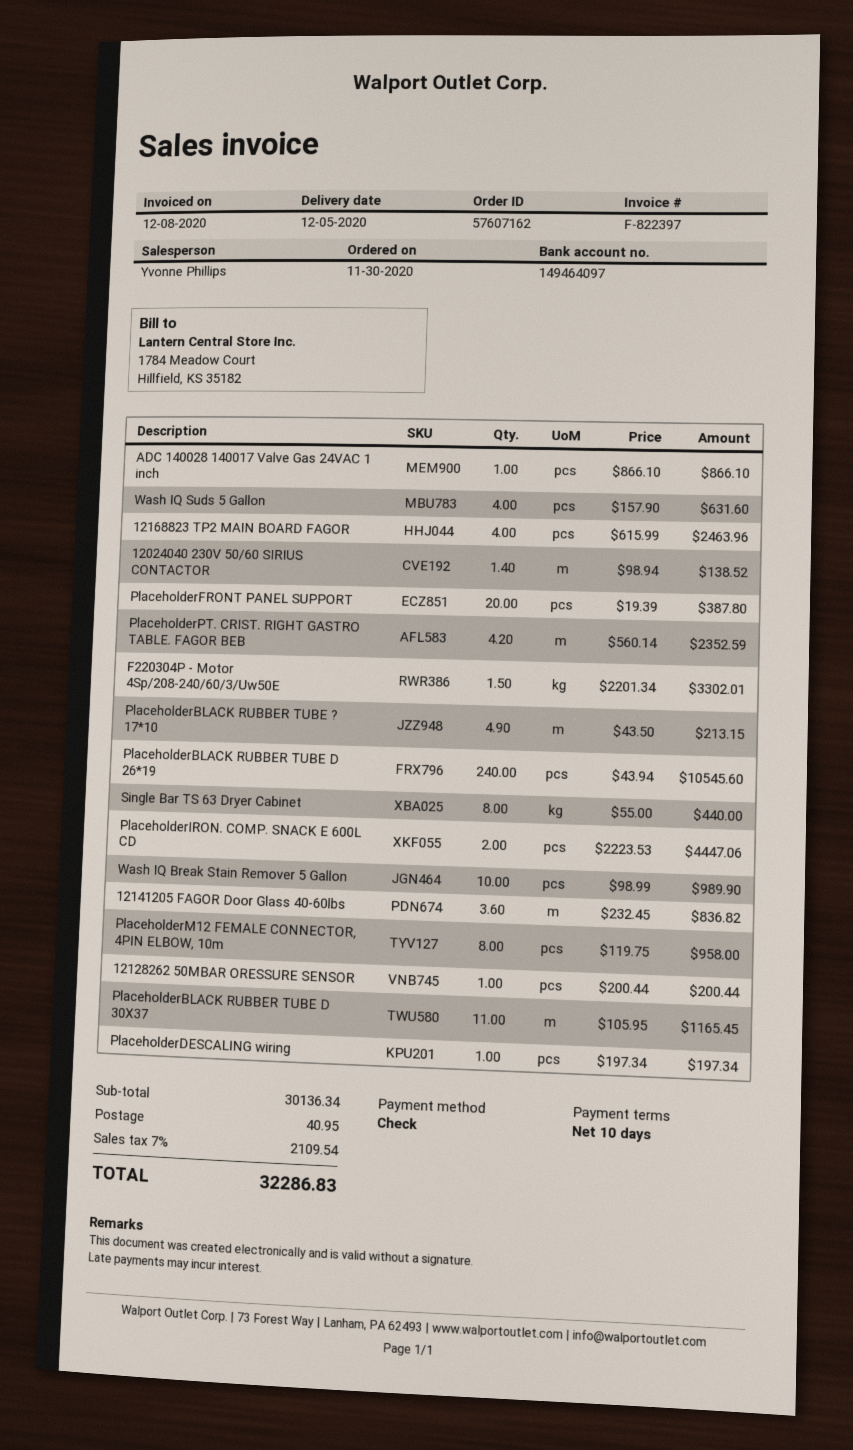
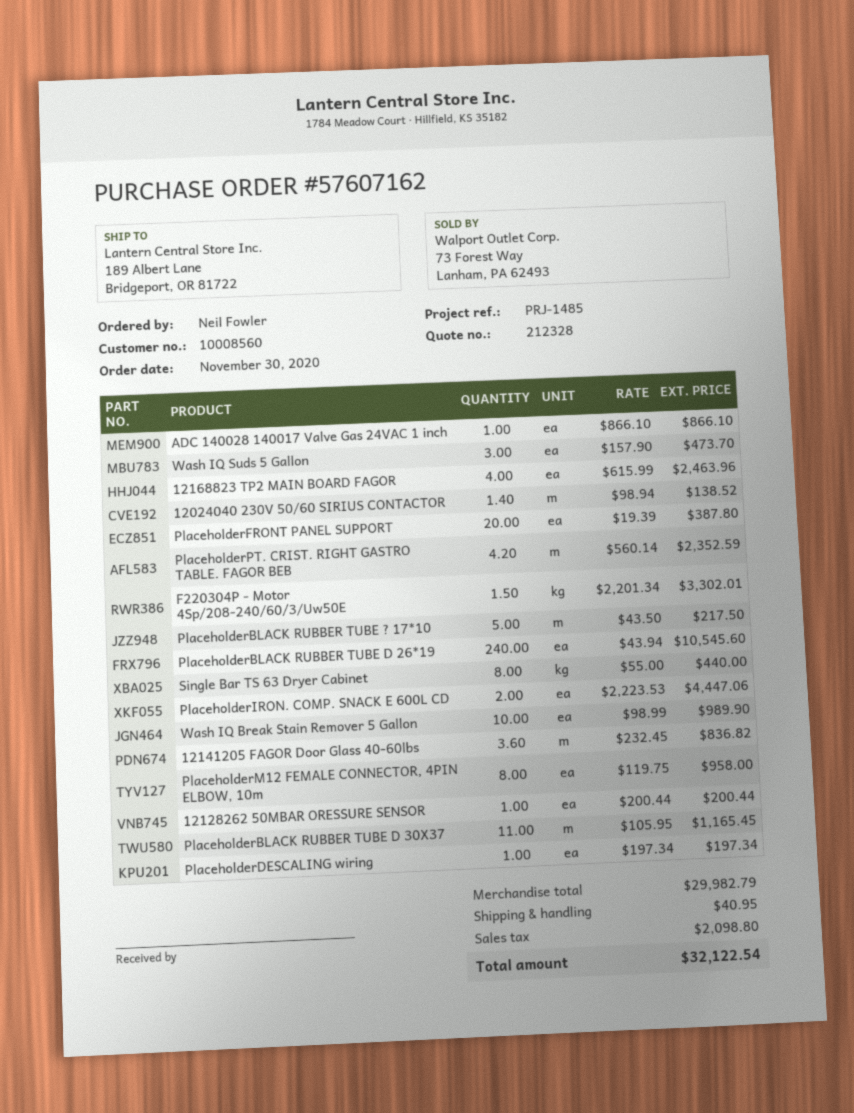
Wash IQ Suds 5 Gallon: 4 x 157.90 = 631.60 -> 3 x 157.90 = 473.70
PlaceholderBLACK RUBBER TUBE ? 17*10: 4.9 x 43.50 = 213.15 -> 5 x 43.50 = 217.50
subtotal: 30136.34 -> 29982.79
tax: 2109.54 -> 2098.80
total: 32286.83 -> 32122.54

